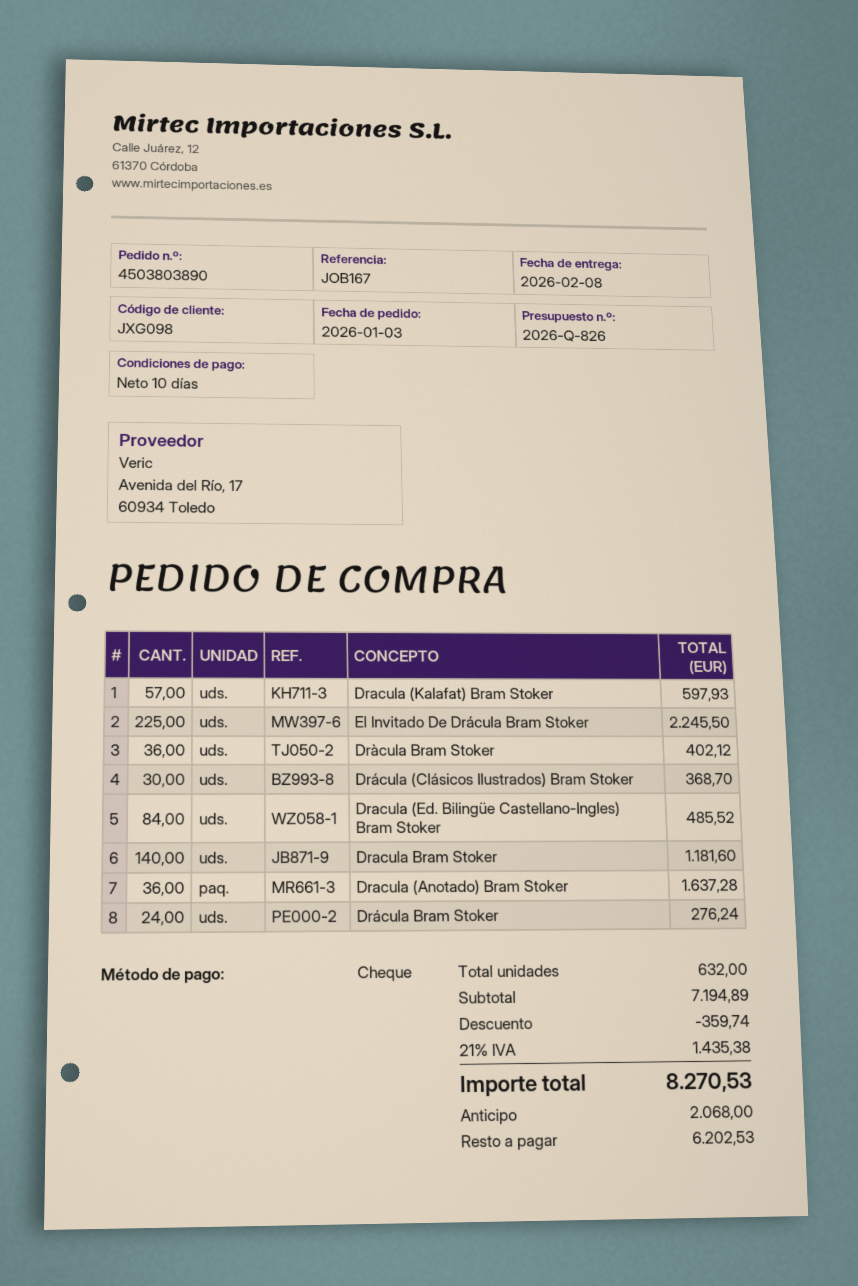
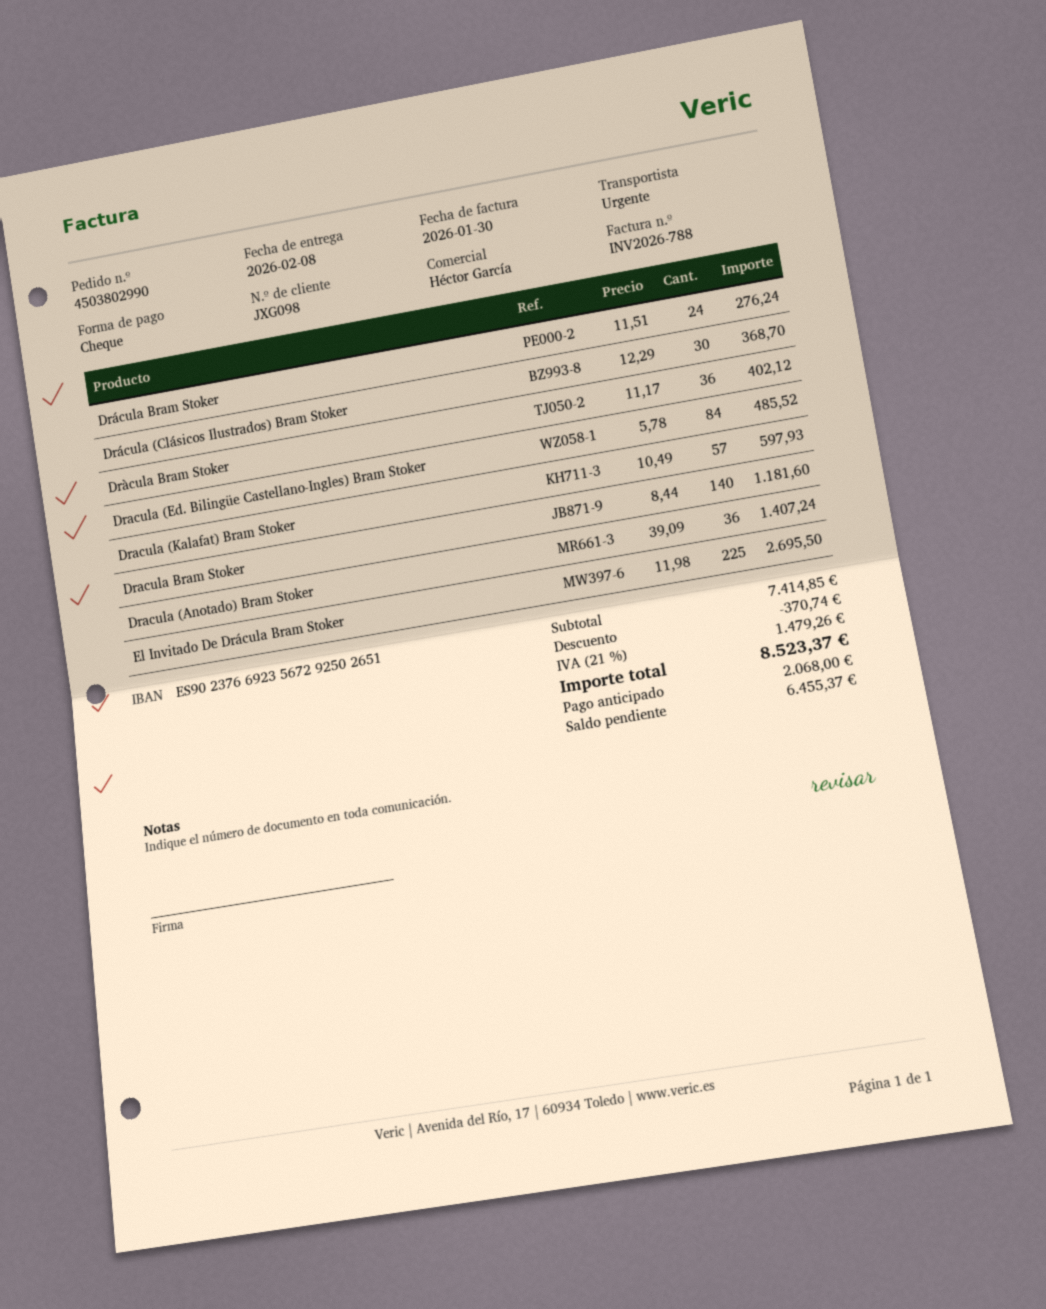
order number: 4503803890 -> 4503802990
El Invitado De Drácula Bram Stoker: 225 for 2245.50 -> 225 for 2695.50
Dracula (Anotado) Bram Stoker: 36 for 1637.28 -> 36 for 1407.24
subtotal: 7194.89 -> 7414.85
discount: 359.74 -> 370.74
tax: 21% = 1435.38 -> 21% = 1479.26
total: 8270.53 -> 8523.37
balance: 6202.53 -> 6455.37

